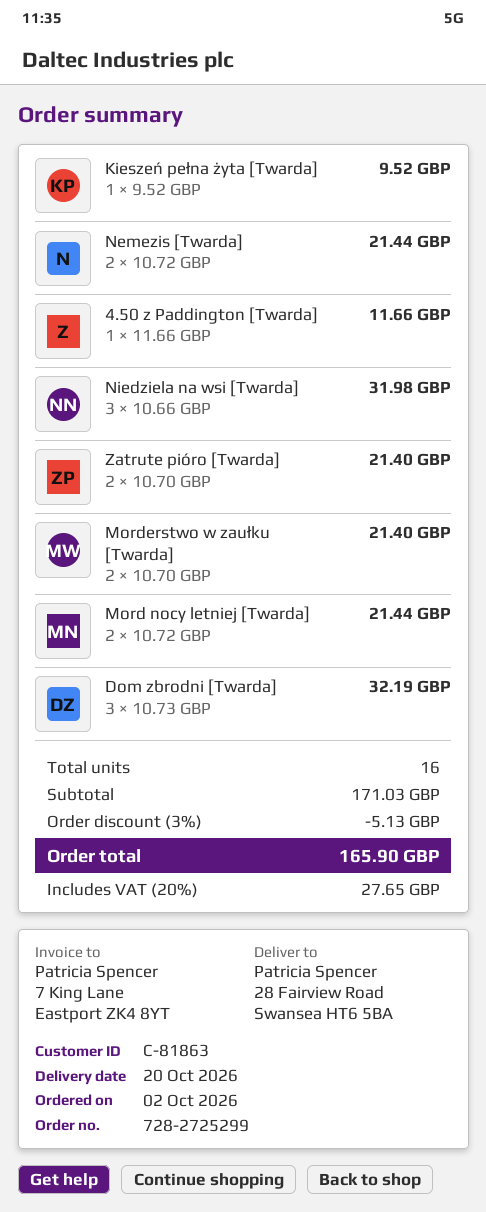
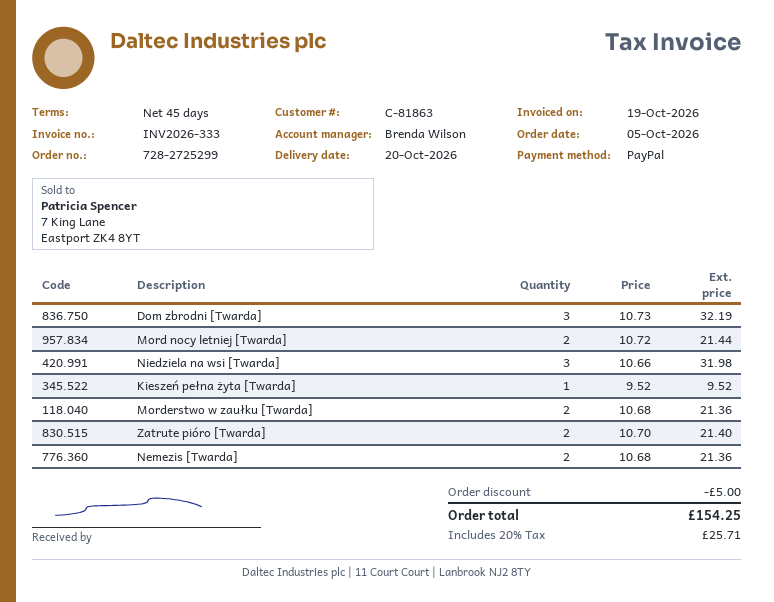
order date: 2026-10-02 -> 2026-10-05
Nemezis [Twarda]: 2 x 10.72 = 21.44 -> 2 x 10.68 = 21.36
4.50 z Paddington [Twarda]: 1 x 11.66 = 11.66 -> none
Morderstwo w zaułku [Twarda]: 2 x 10.70 = 21.40 -> 2 x 10.68 = 21.36
discount: 5.13 -> 5.00
tax: 20% = 27.65 -> 20% = 25.71
total: 165.90 -> 154.25

